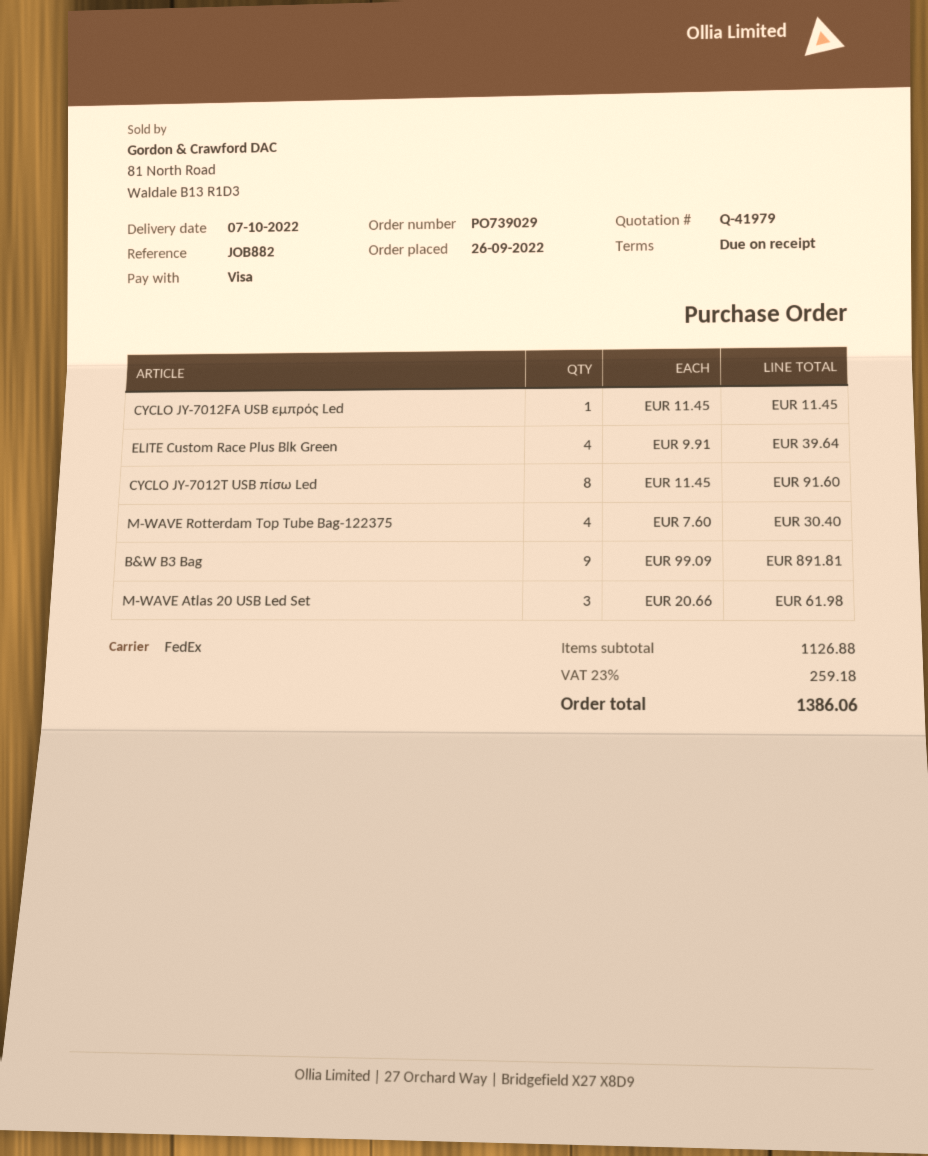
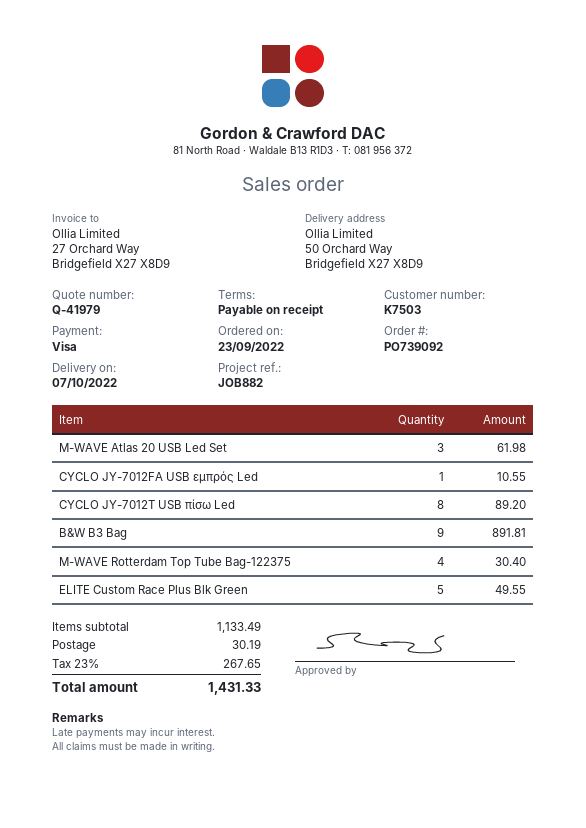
order number: PO739029 -> PO739092
order date: 2022-09-26 -> 2022-09-23
CYCLO JY-7012FA USB εμπρός Led: 1 for 11.45 -> 1 for 10.55
ELITE Custom Race Plus Blk Green: 4 for 39.64 -> 5 for 49.55
CYCLO JY-7012T USB πίσω Led: 8 for 91.60 -> 8 for 89.20
subtotal: 1126.88 -> 1133.49
shipping: none -> 30.19
tax: 23% = 259.18 -> 23% = 267.65
total: 1386.06 -> 1431.33

